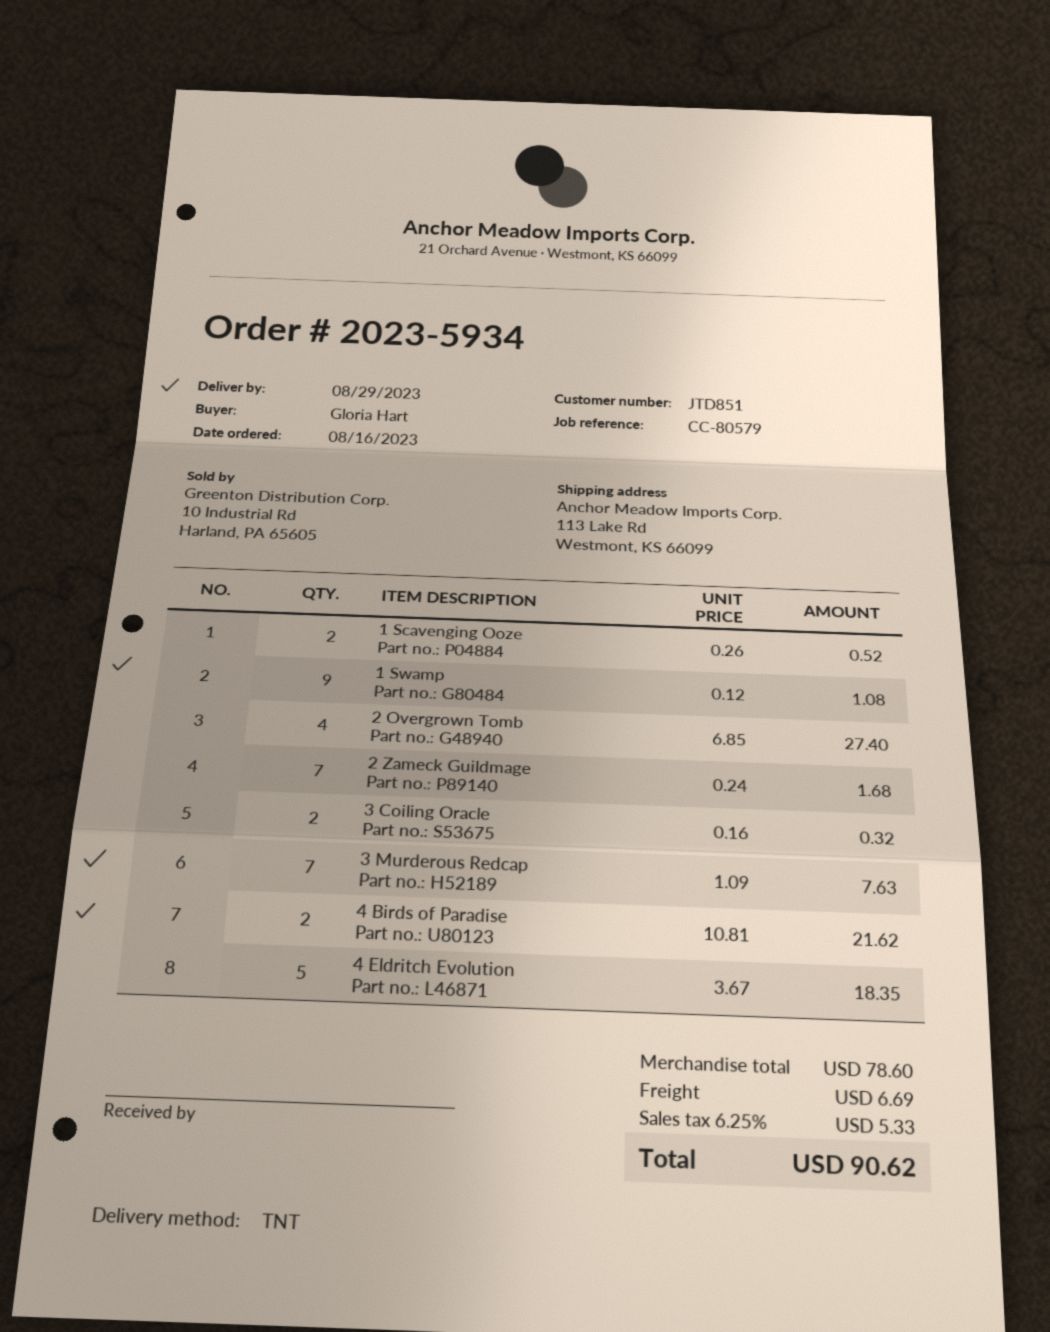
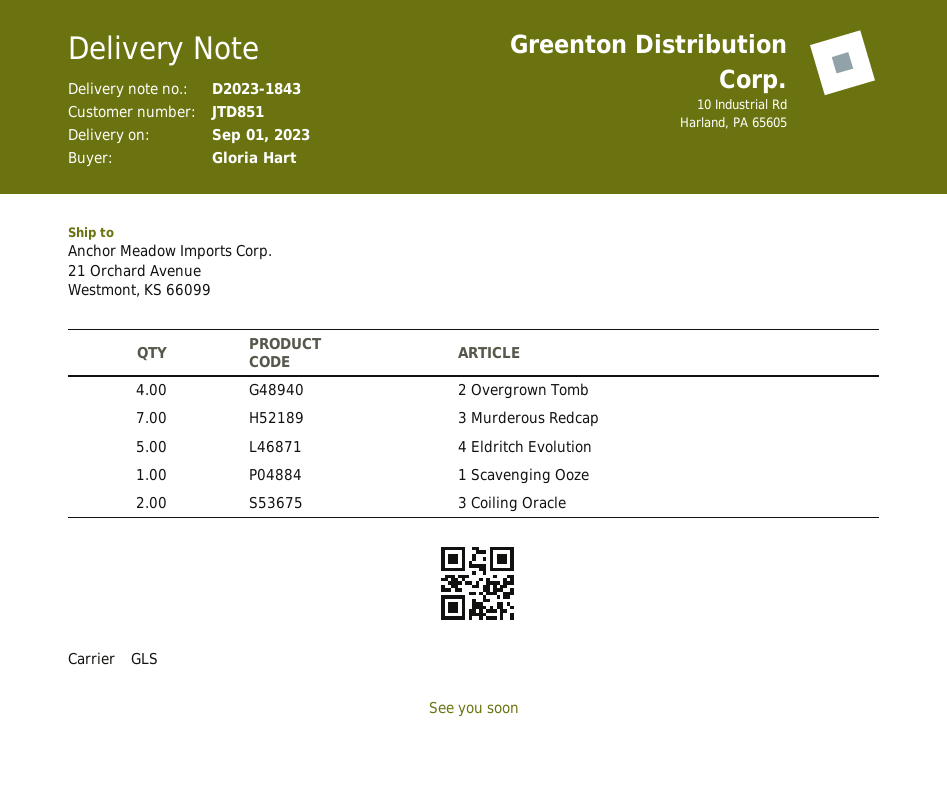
delivery date: 2023-08-29 -> 2023-09-01
shipping method: TNT -> GLS
ship to: 113 Lake Rd, Westmont, KS 66099 -> 21 Orchard Avenue, Westmont, KS 66099
1 Scavenging Ooze: 2 -> 1
1 Swamp: 9 -> none
2 Zameck Guildmage: 7 -> none
4 Birds of Paradise: 2 -> none

